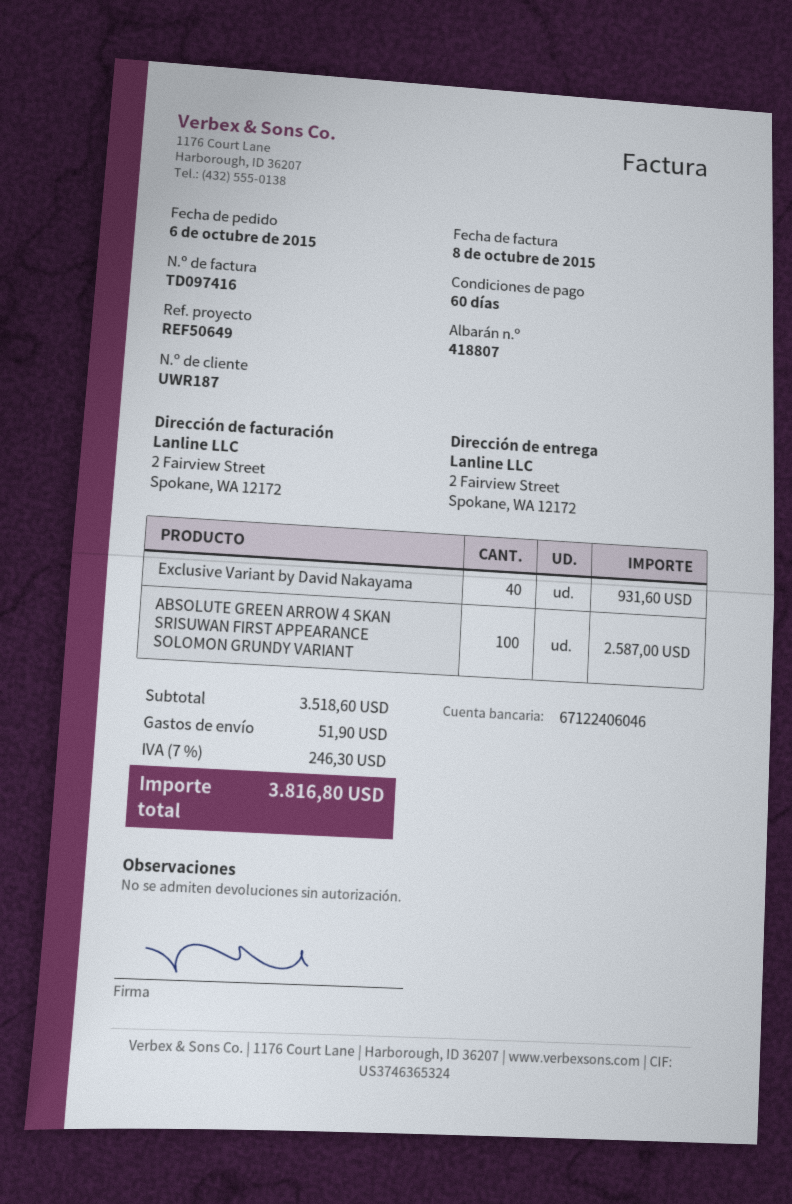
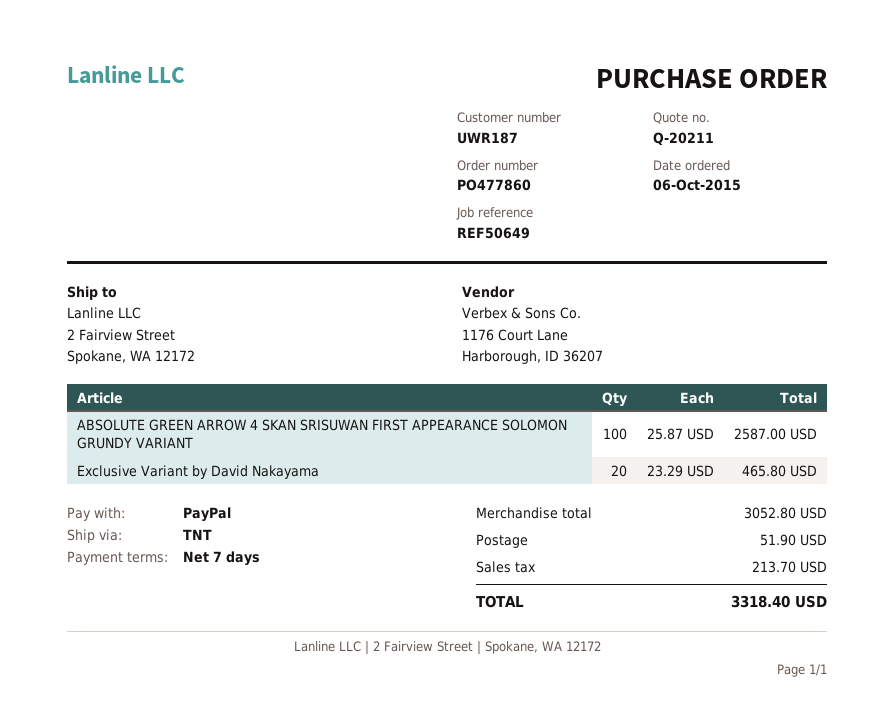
payment terms: 60 days -> 7 days
Exclusive Variant by David Nakayama: 40 for 931.60 -> 20 for 465.80
subtotal: 3518.60 -> 3052.80
tax: 246.30 -> 213.70
total: 3816.80 -> 3318.40

